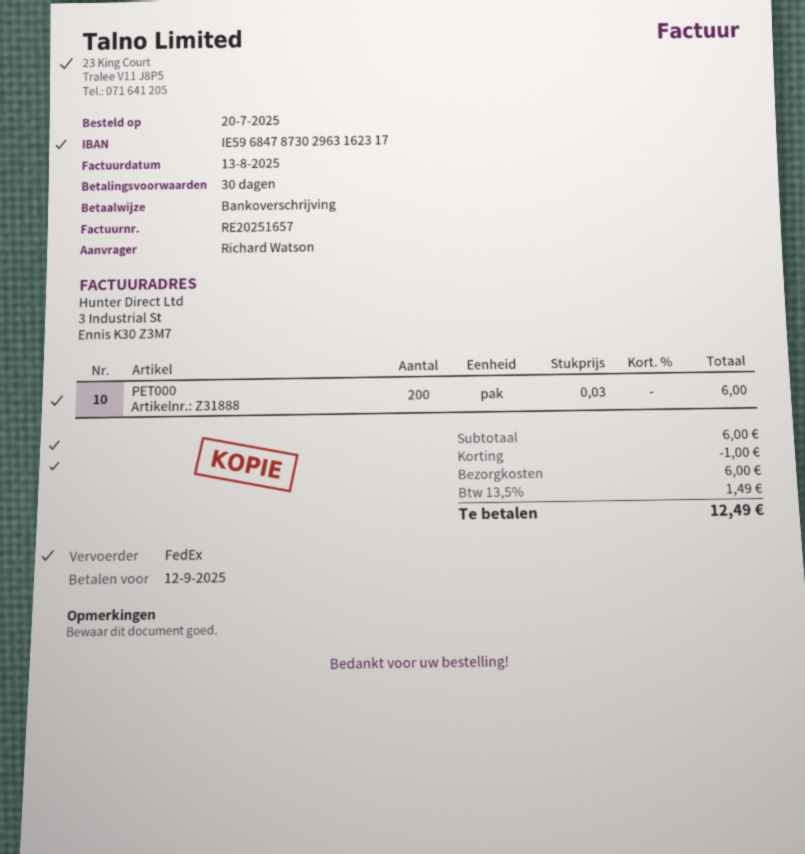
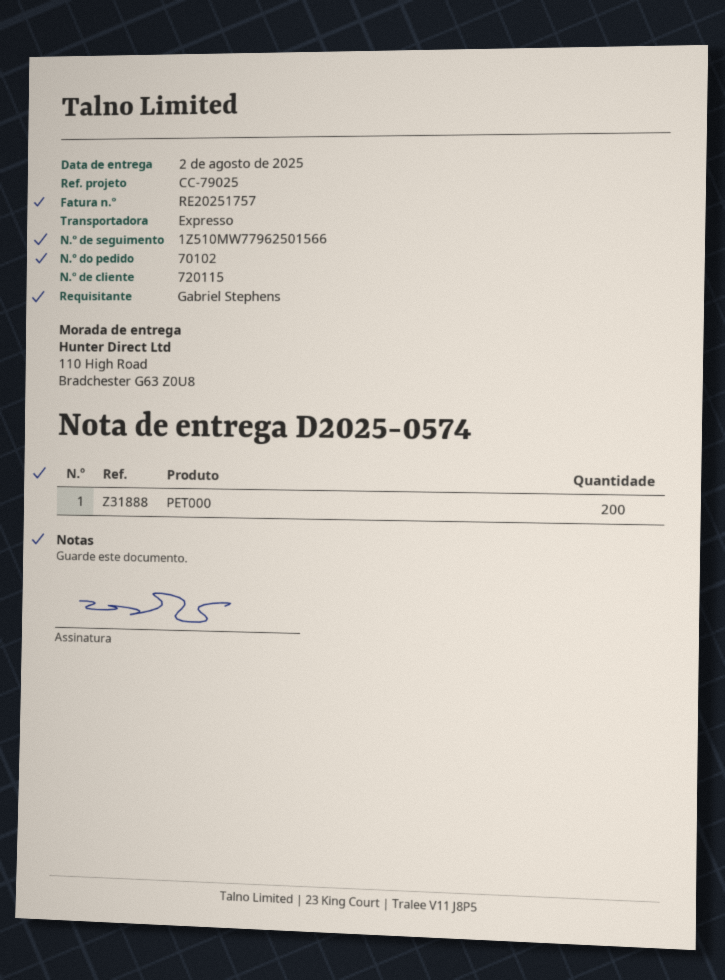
invoice number: RE20251657 -> RE20251757
ordered by: Richard Watson -> Gabriel Stephens
shipping method: FedEx -> express

